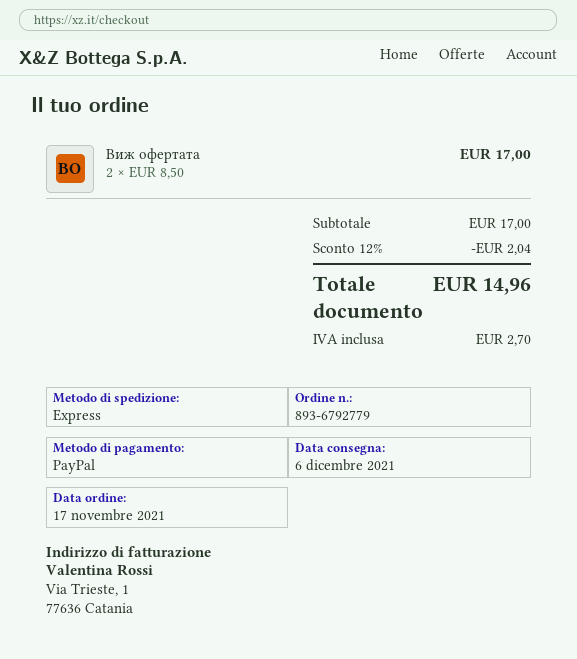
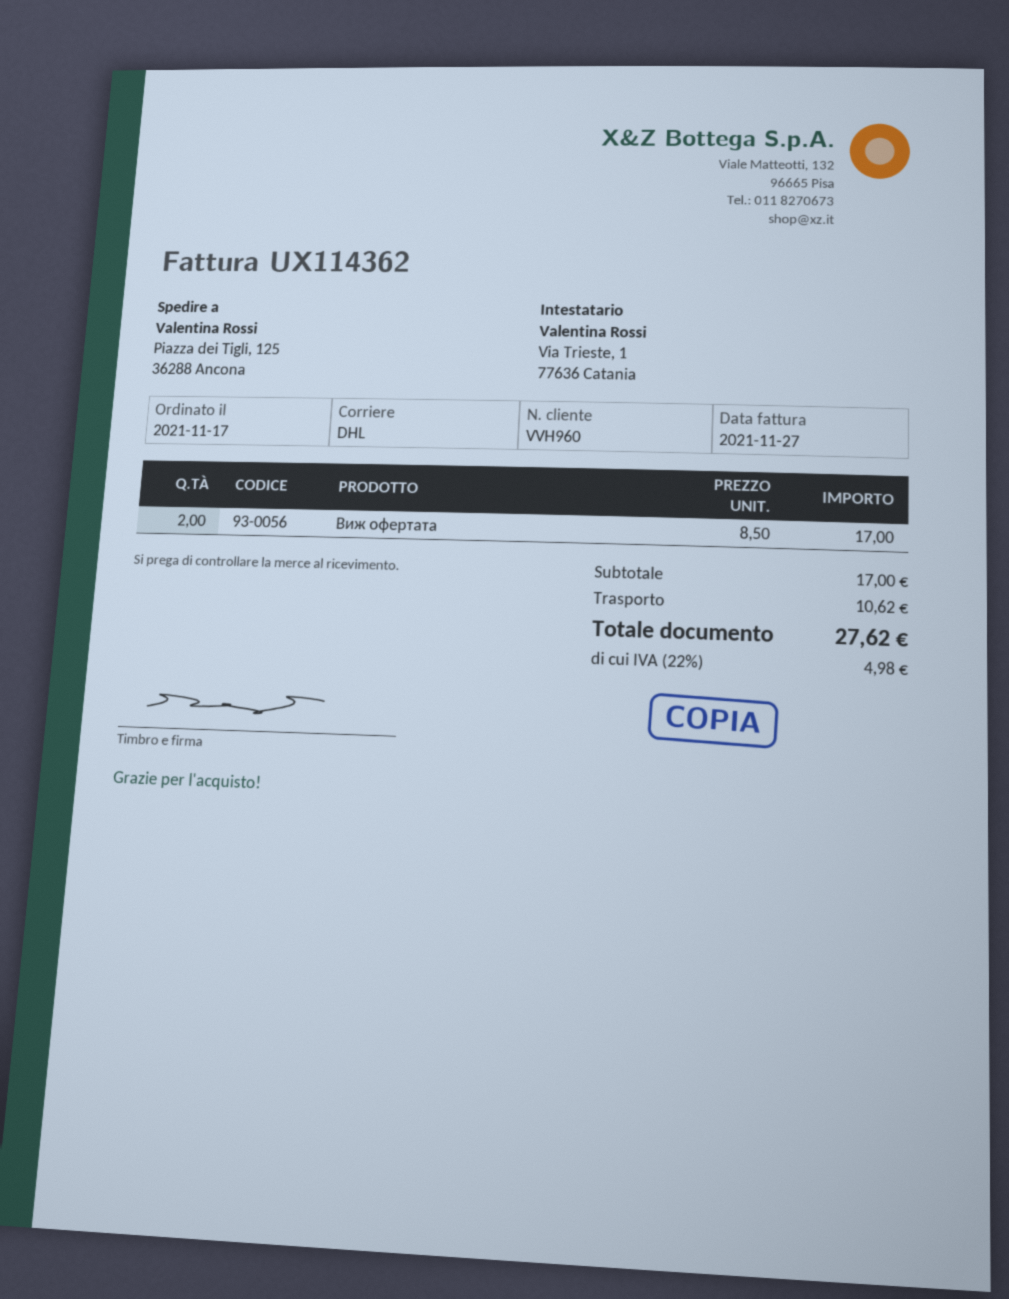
shipping method: express -> DHL
discount: 12% = 2.04 -> none
shipping: none -> 10.62
tax: 2.70 -> 4.98
total: 14.96 -> 27.62

